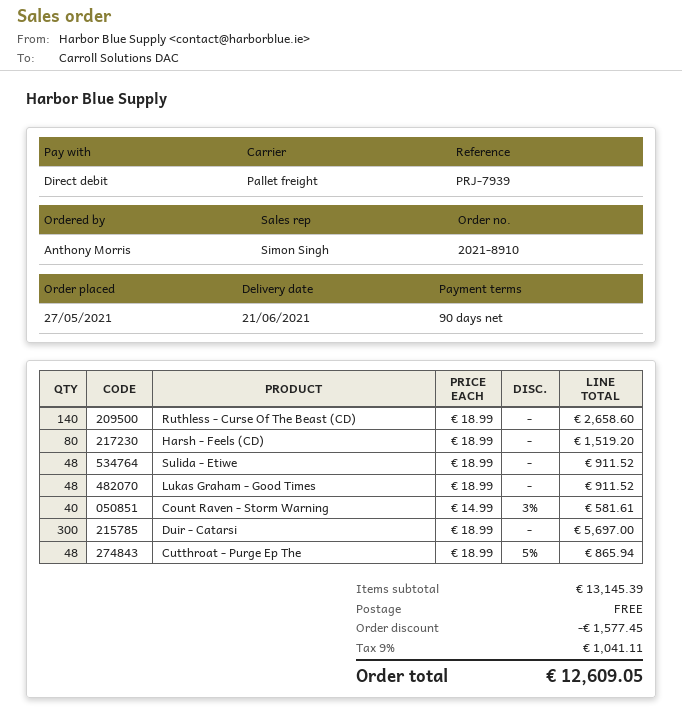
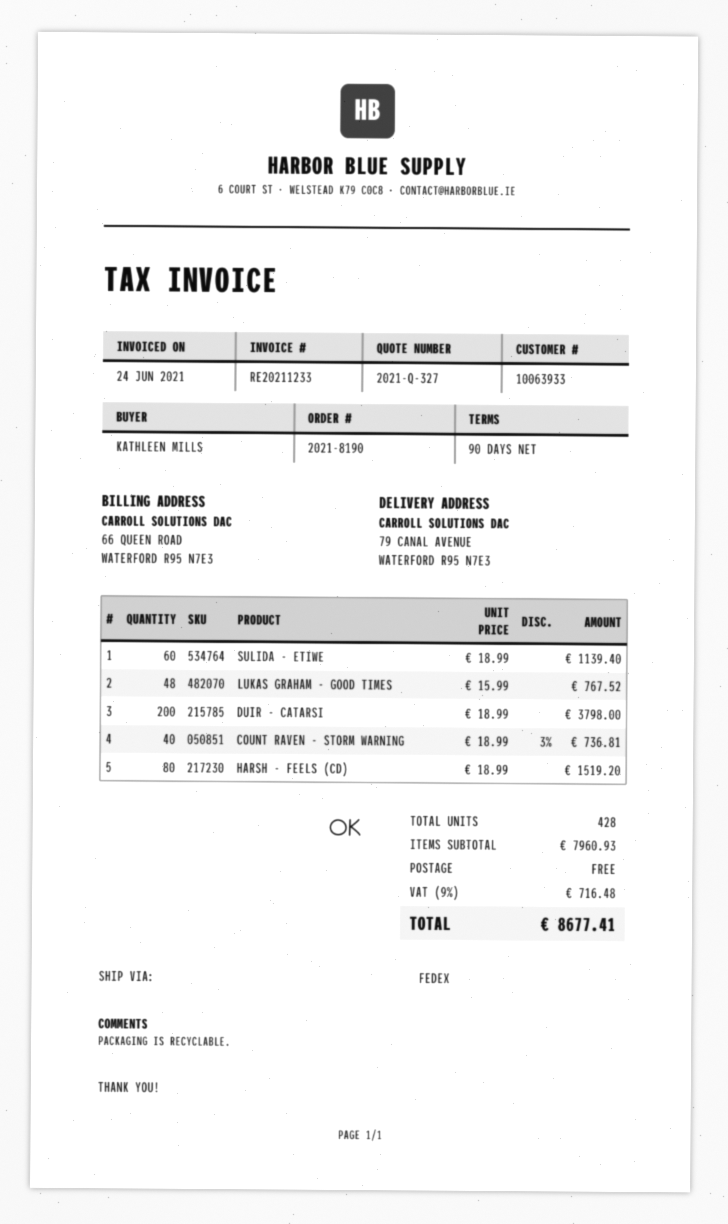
order number: 2021-8910 -> 2021-8190
ordered by: Anthony Morris -> KATHLEEN MILLS
shipping method: pallet freight -> FedEx
Ruthless - Curse Of The Beast (CD): 140 x 18.99 = 2658.60 -> none
Sulida - Etiwe: 48 x 18.99 = 911.52 -> 60 x 18.99 = 1139.40
Lukas Graham - Good Times: 48 x 18.99 = 911.52 -> 48 x 15.99 = 767.52
Count Raven - Storm Warning: 40 x 14.99 - 3% = 581.61 -> 40 x 18.99 - 3% = 736.81
Duir - Catarsi: 300 x 18.99 = 5697.00 -> 200 x 18.99 = 3798.00
Cutthroat - Purge Ep The: 48 x 18.99 - 5% = 865.94 -> none
subtotal: 13145.39 -> 7960.93
discount: 1577.45 -> none
tax: 9% = 1041.11 -> 9% = 716.48
total: 12609.05 -> 8677.41

